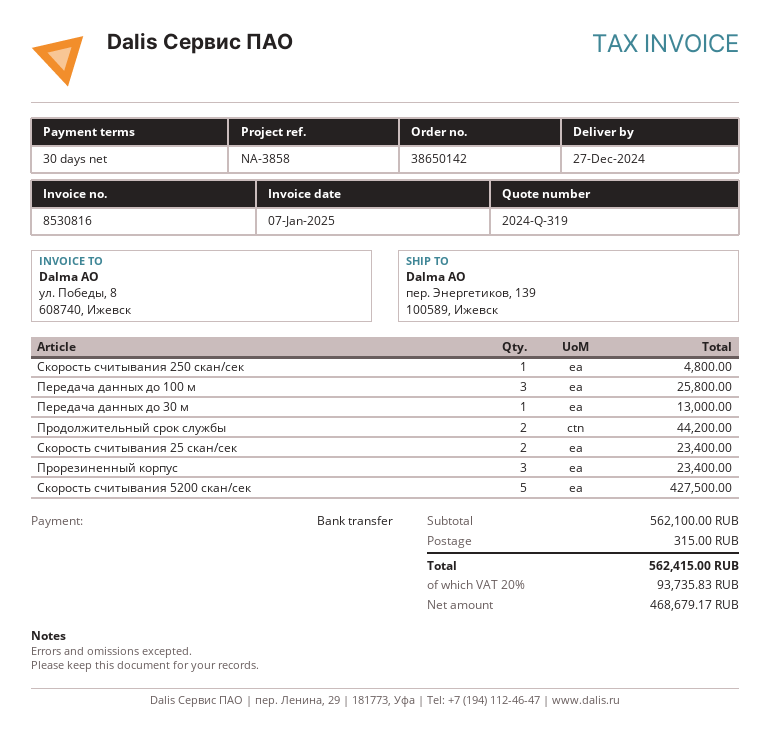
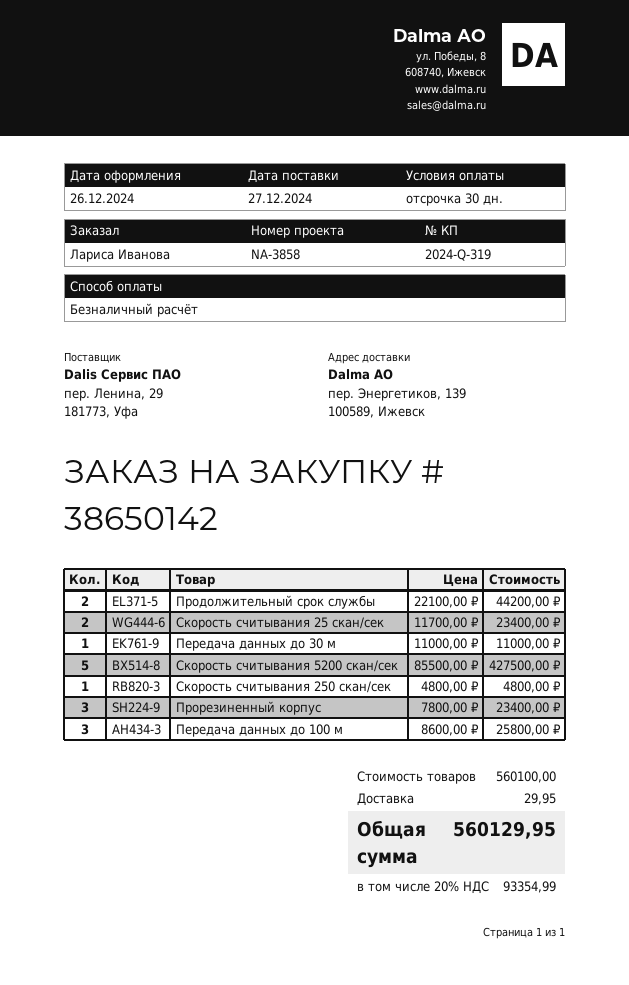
Передача данных до 30 м: 1 for 13000.00 -> 1 for 11000.00
subtotal: 562100.00 -> 560100.00
shipping: 315.00 -> 29.95
tax: 20% = 93735.83 -> 20% = 93354.99
total: 562415.00 -> 560129.95

